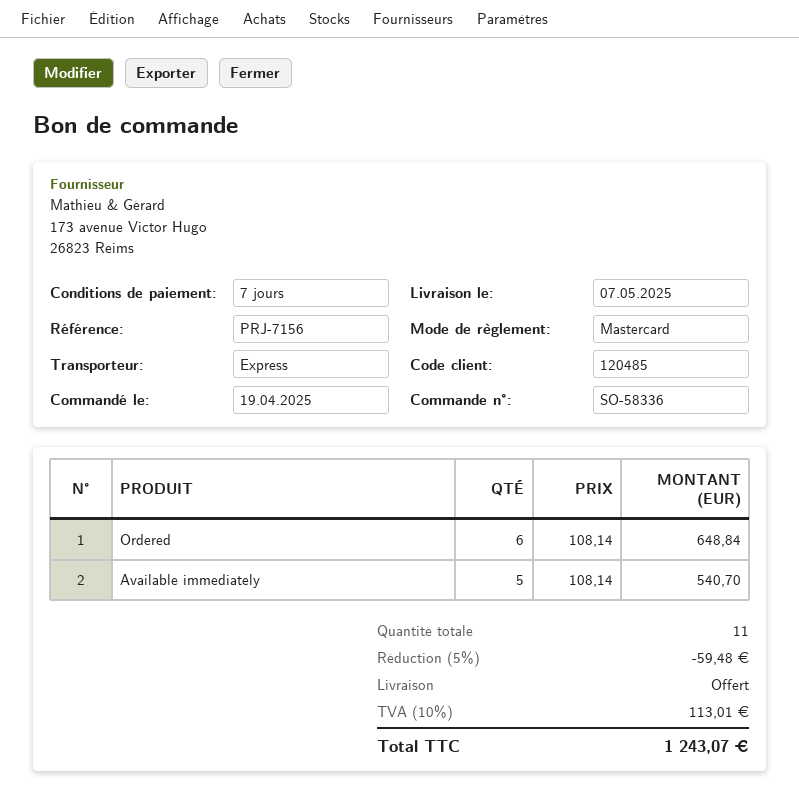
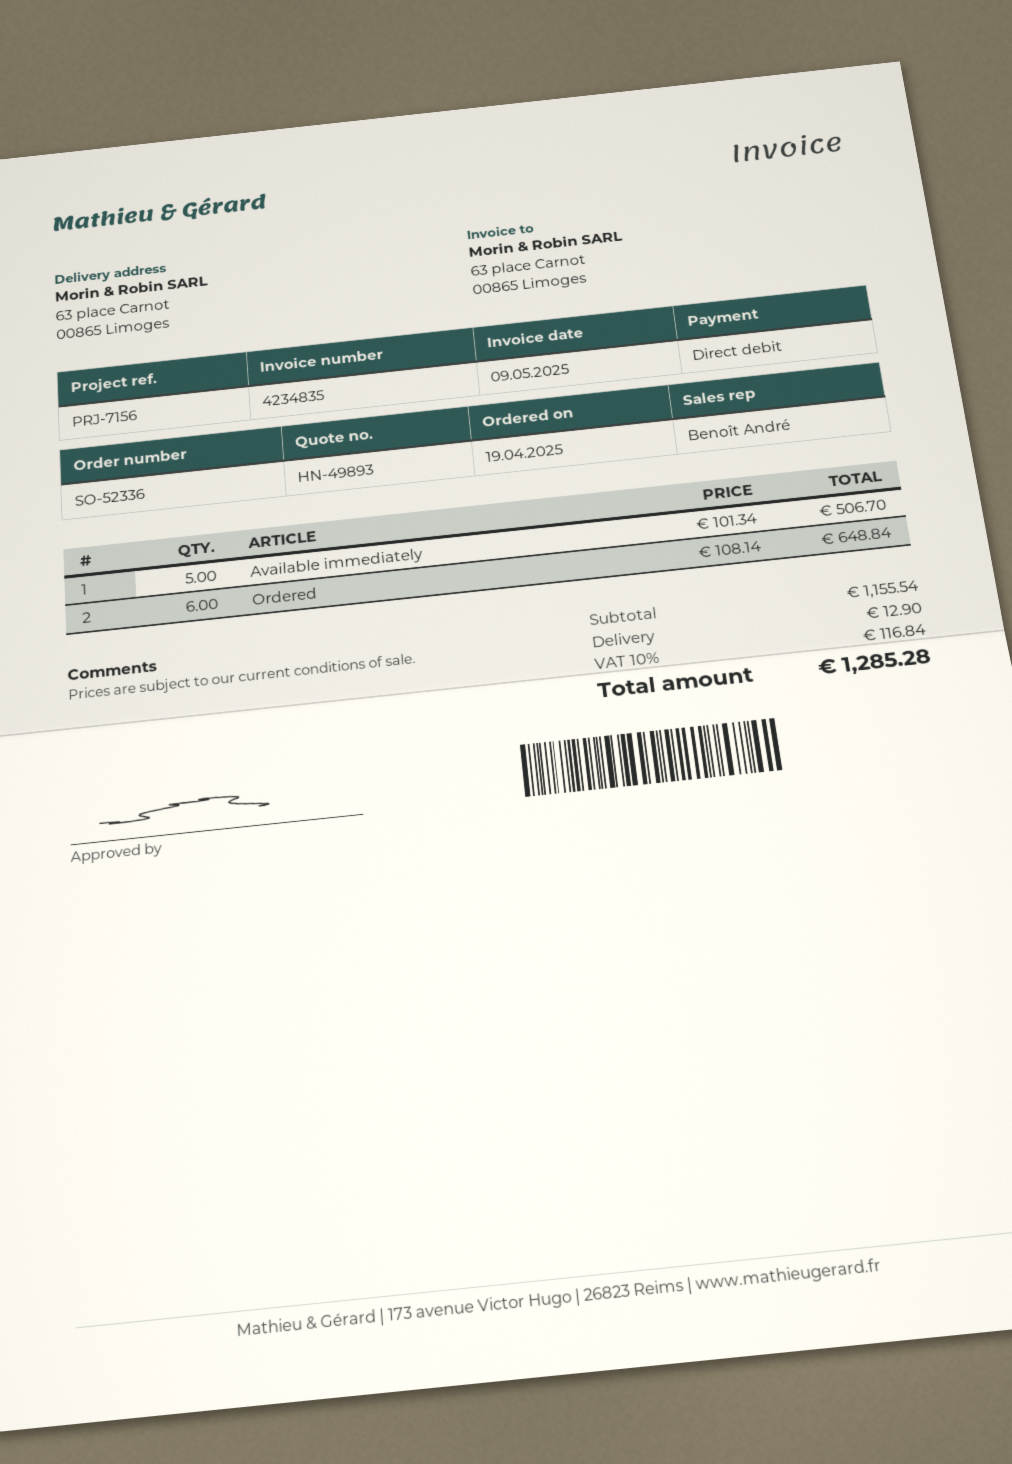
order number: SO-58336 -> SO-52336
payment method: Mastercard -> direct debit
Available immediately: 5 x 108.14 = 540.70 -> 5 x 101.34 = 506.70
discount: 5% = 59.48 -> none
shipping: 0.00 -> 12.90
tax: 10% = 113.01 -> 10% = 116.84
total: 1243.07 -> 1285.28

